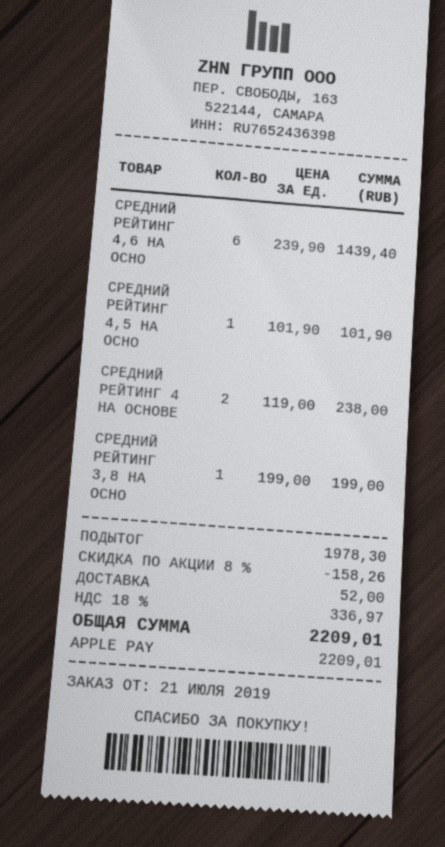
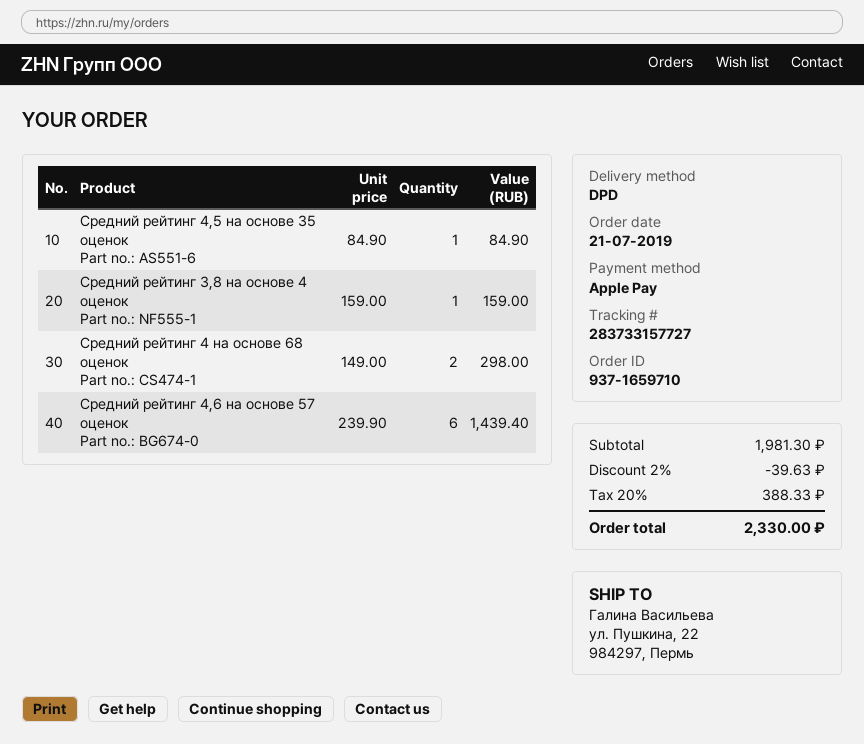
СРЕДНИЙ РЕЙТИНГ 4,5 НА ОСНО: 1 x 101.90 = 101.90 -> 1 x 84.90 = 84.90
СРЕДНИЙ РЕЙТИНГ 4 НА ОСНОВЕ: 2 x 119.00 = 238.00 -> 2 x 149.00 = 298.00
СРЕДНИЙ РЕЙТИНГ 3,8 НА ОСНО: 1 x 199.00 = 199.00 -> 1 x 159.00 = 159.00
subtotal: 1978.30 -> 1981.30
discount: 8% = 158.26 -> 2% = 39.63
shipping: 52.00 -> none
tax: 18% = 336.97 -> 20% = 388.33
total: 2209.01 -> 2330.00

